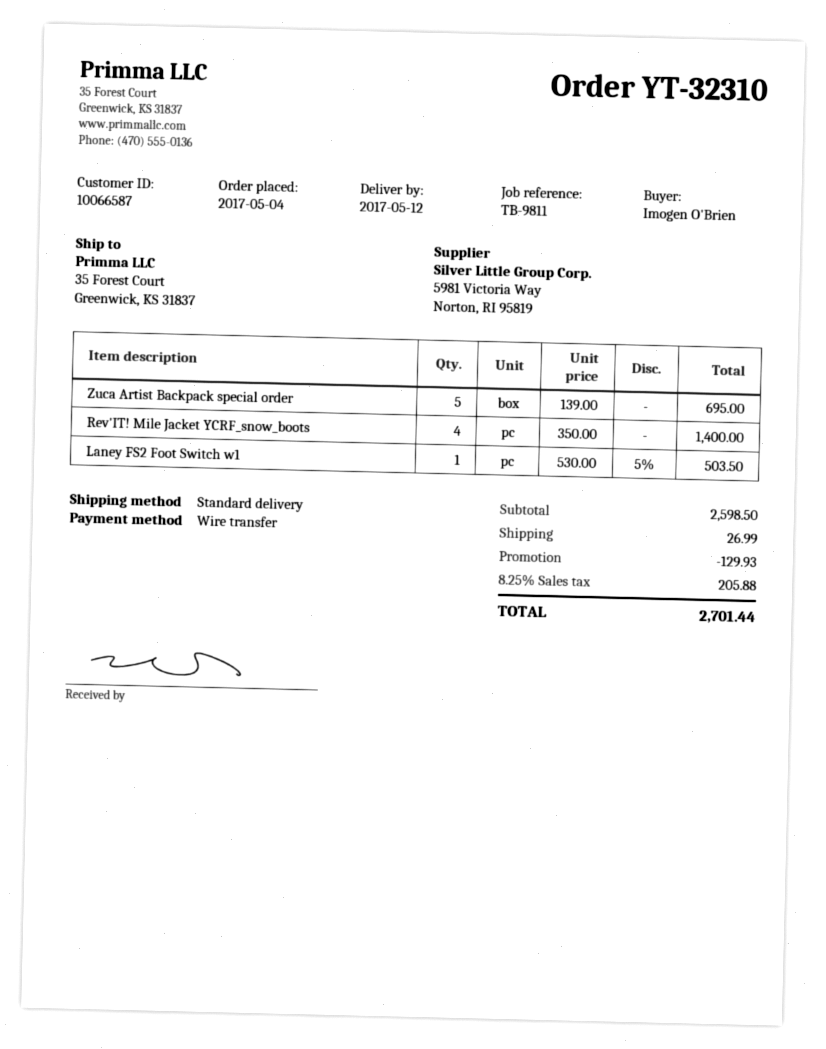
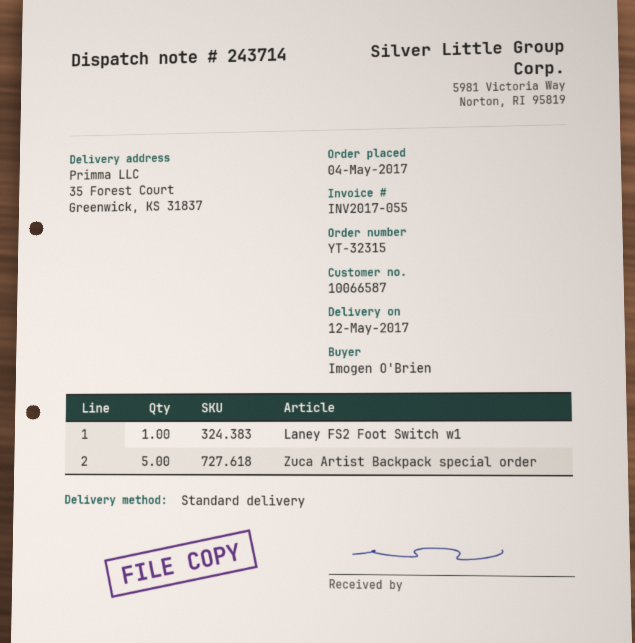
order number: YT-32310 -> YT-32315
Rev'IT! Mile Jacket YCRF_snow_boots: 4 -> none

